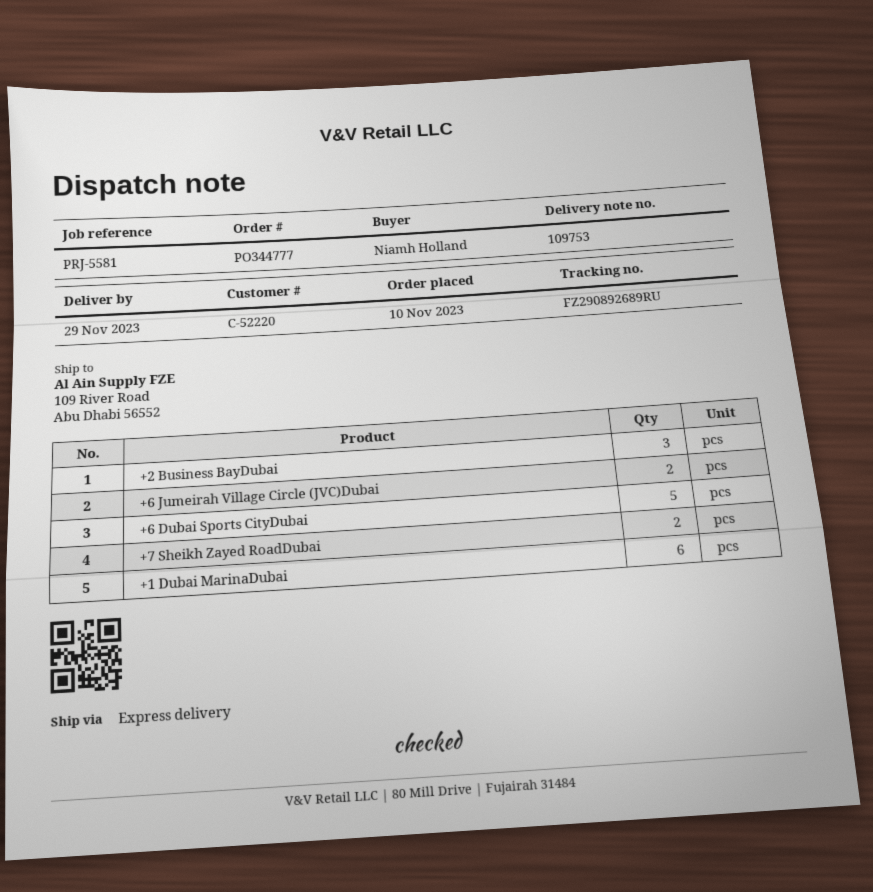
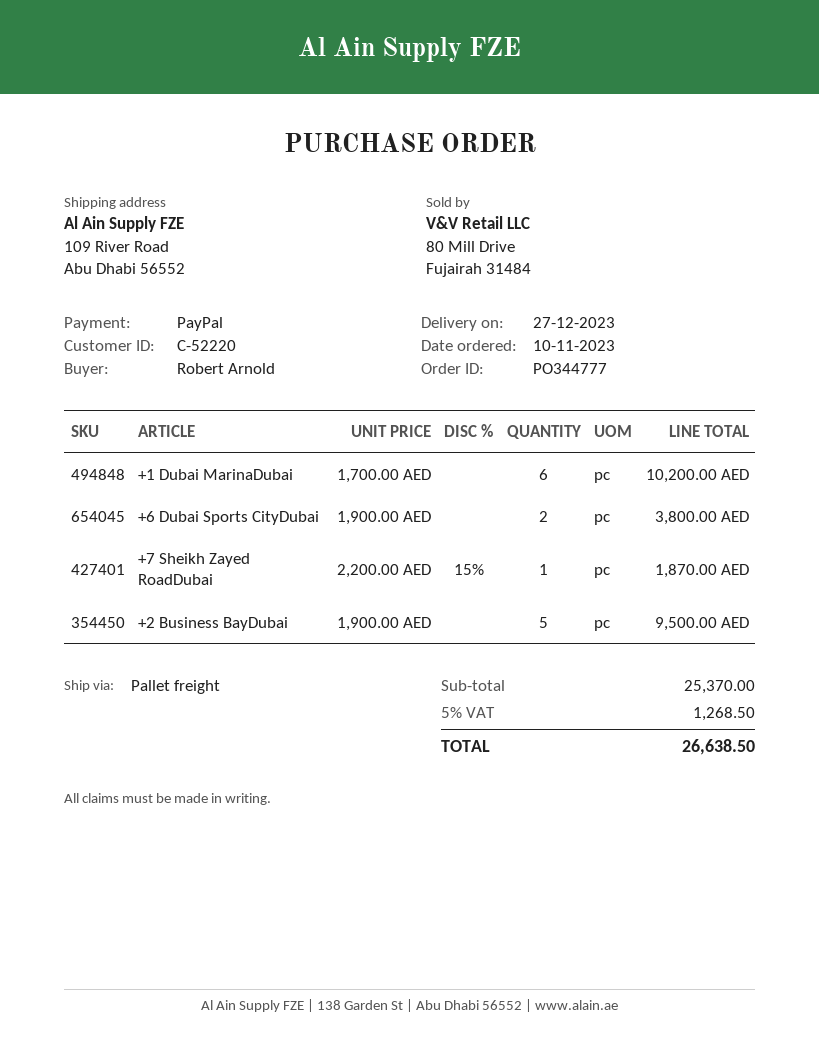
delivery date: 2023-11-29 -> 2023-12-27
ordered by: Niamh Holland -> Robert Arnold
shipping method: express -> pallet freight
+2 Business BayDubai: 3 -> 5
+6 Jumeirah Village Circle (JVC)Dubai: 2 -> none
+6 Dubai Sports CityDubai: 5 -> 2
+7 Sheikh Zayed RoadDubai: 2 -> 1

